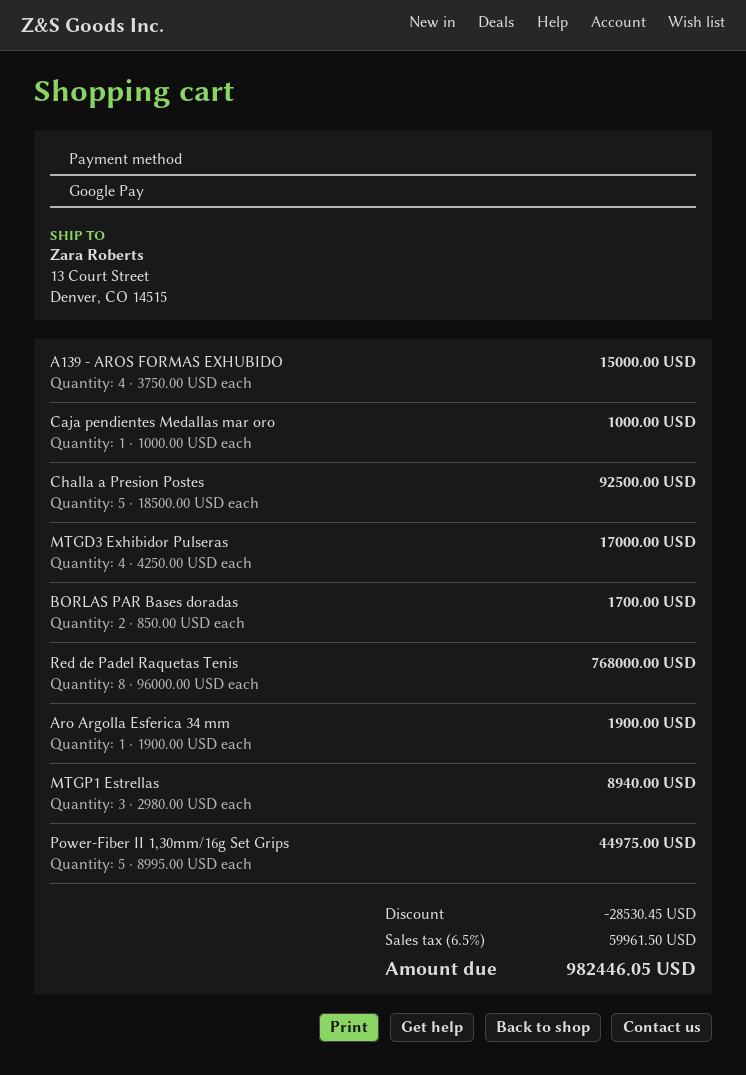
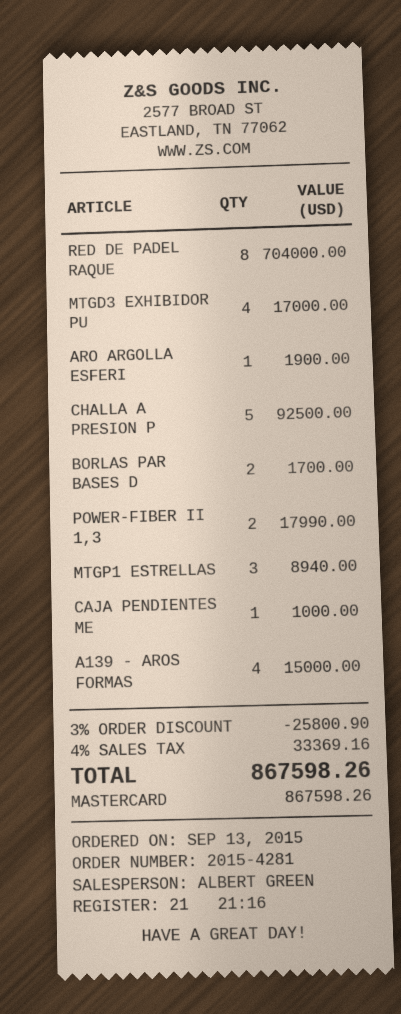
payment method: Google Pay -> Mastercard
Red de Padel Raquetas Tenis: 8 for 768000.00 -> 8 for 704000.00
Power-Fiber II 1,30mm/16g Set Grips: 5 for 44975.00 -> 2 for 17990.00
discount: 28530.45 -> 25800.90
tax: 6.5% = 59961.50 -> 4% = 33369.16
total: 982446.05 -> 867598.26

